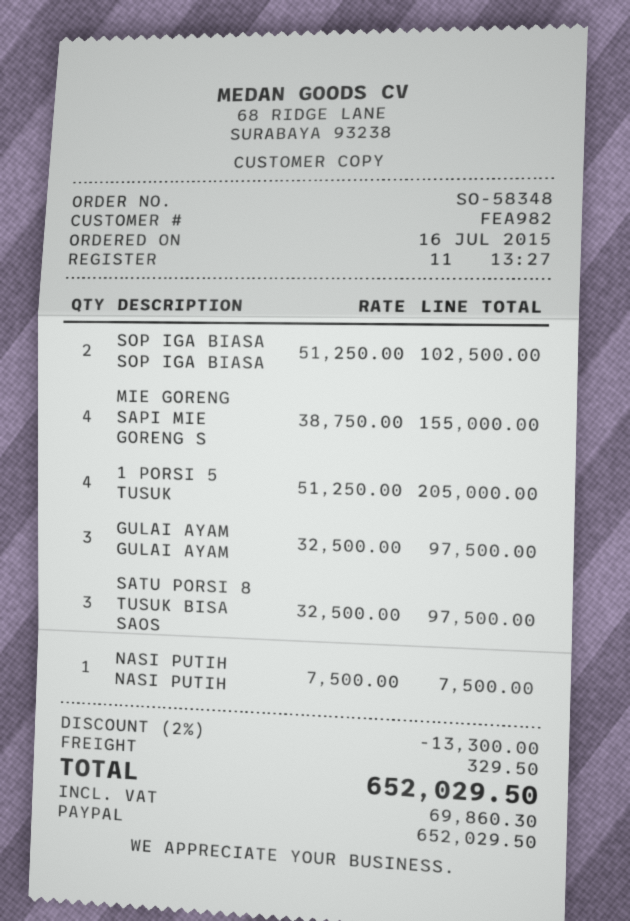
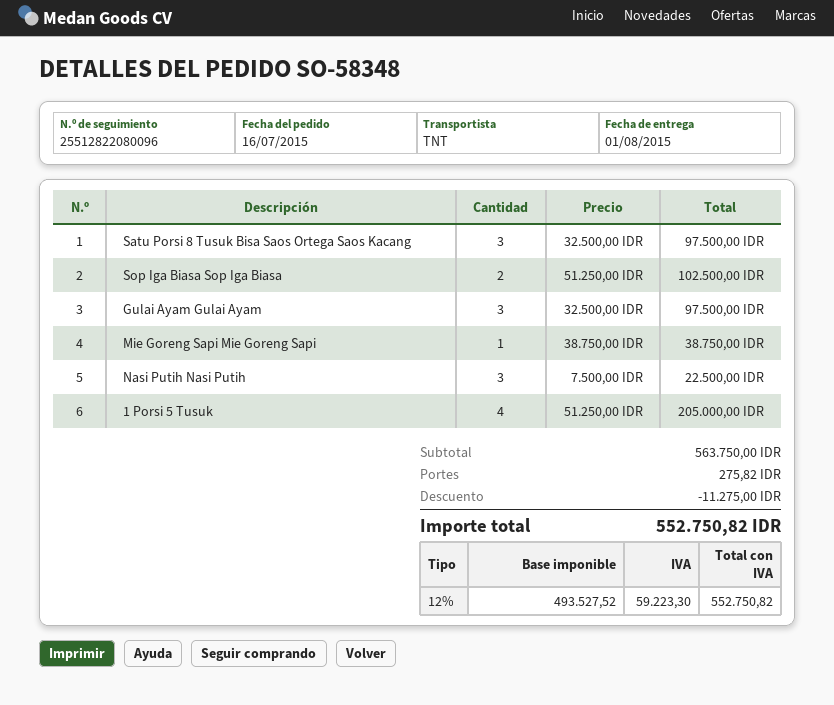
MIE GORENG SAPI MIE GORENG S: 4 x 38750.00 = 155000.00 -> 1 x 38750.00 = 38750.00
NASI PUTIH NASI PUTIH: 1 x 7500.00 = 7500.00 -> 3 x 7500.00 = 22500.00
discount: 13300.00 -> 11275.00
shipping: 329.50 -> 275.82
tax: 69860.30 -> 59223.30
total: 652029.50 -> 552750.82

